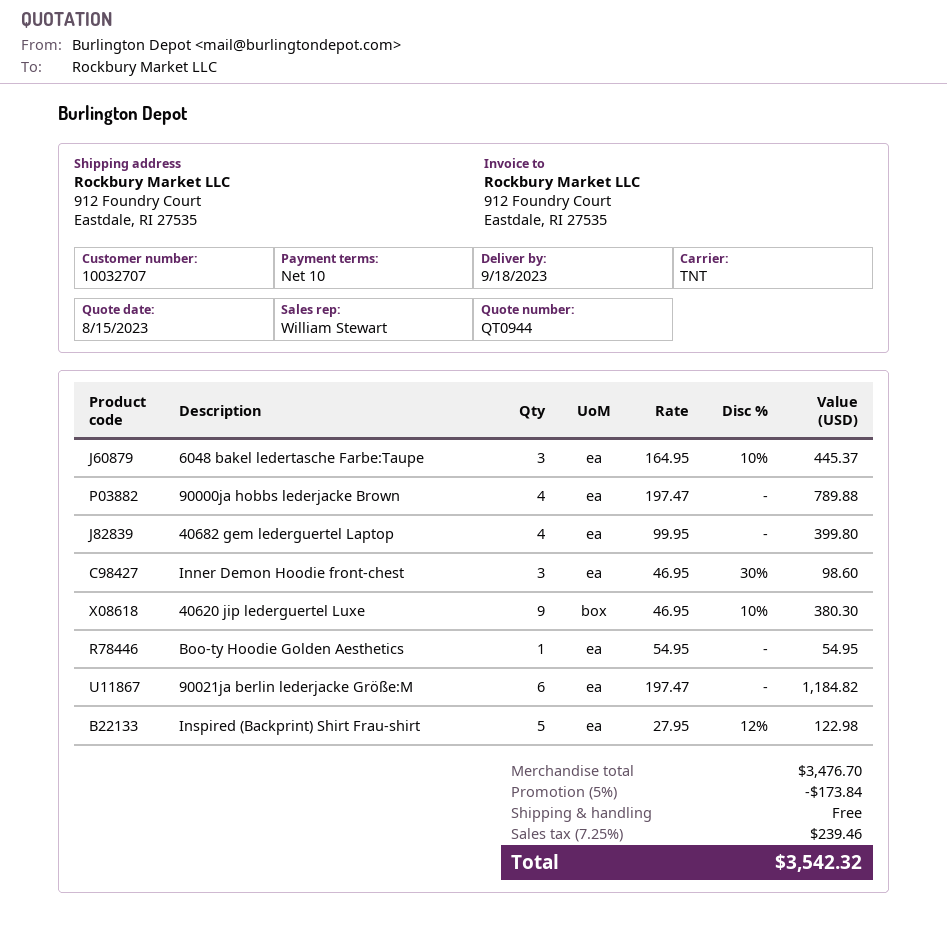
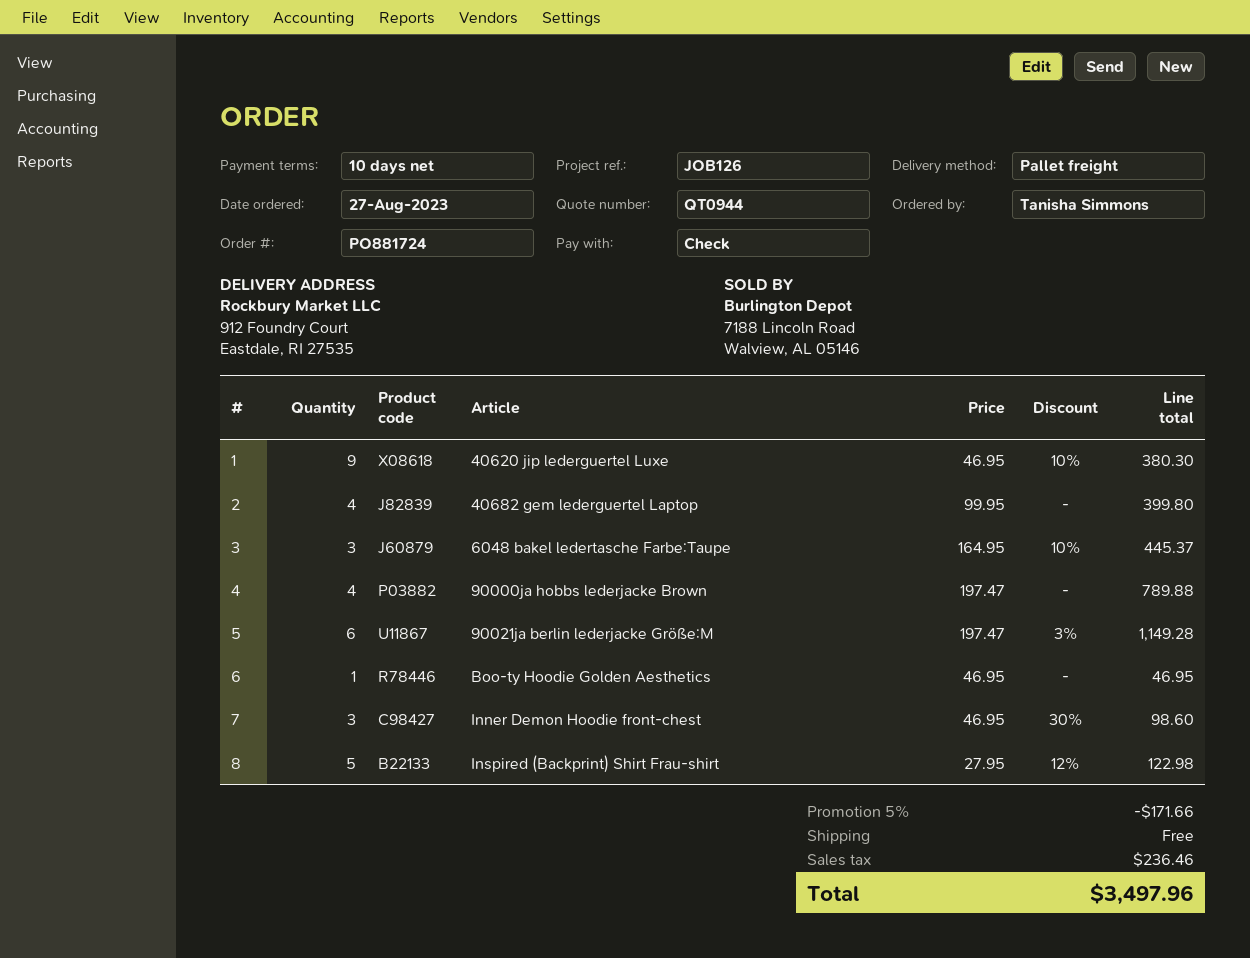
shipping method: TNT -> pallet freight
Boo-ty Hoodie Golden Aesthetics: 1 x 54.95 = 54.95 -> 1 x 46.95 = 46.95
90021ja berlin lederjacke Größe:M: 6 x 197.47 = 1184.82 -> 6 x 197.47 - 3% = 1149.28
discount: 5% = 173.84 -> 5% = 171.66
tax: 239.46 -> 236.46
total: 3542.32 -> 3497.96

